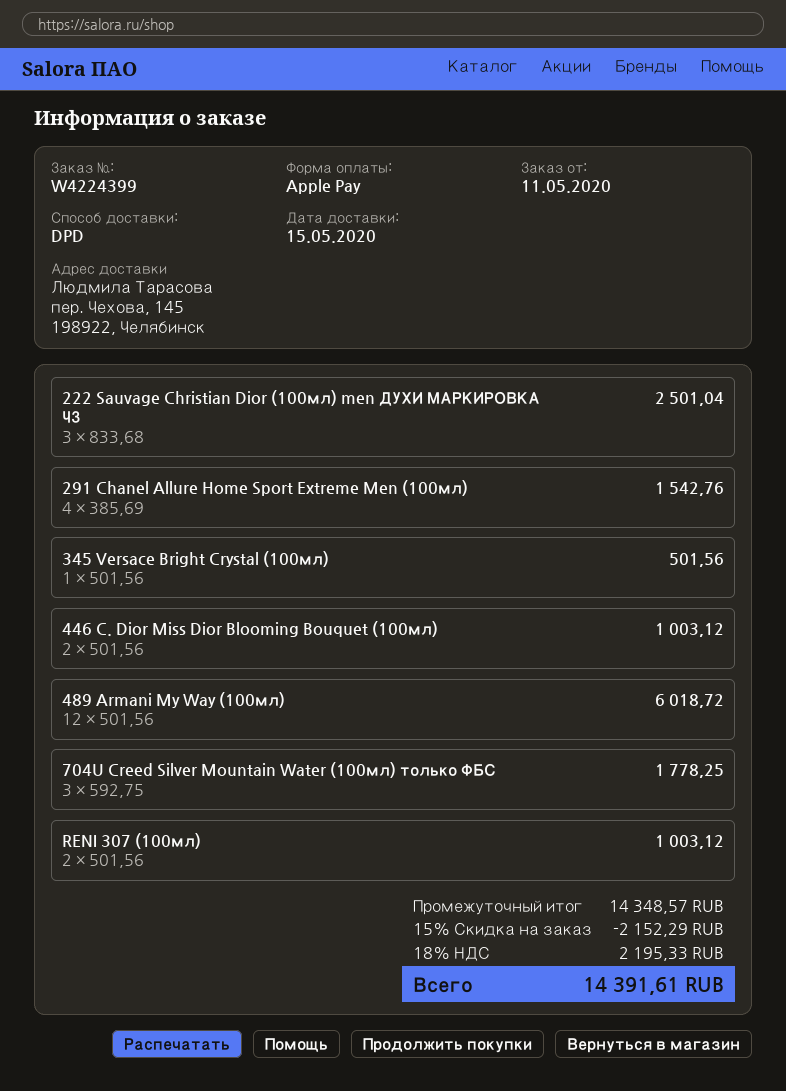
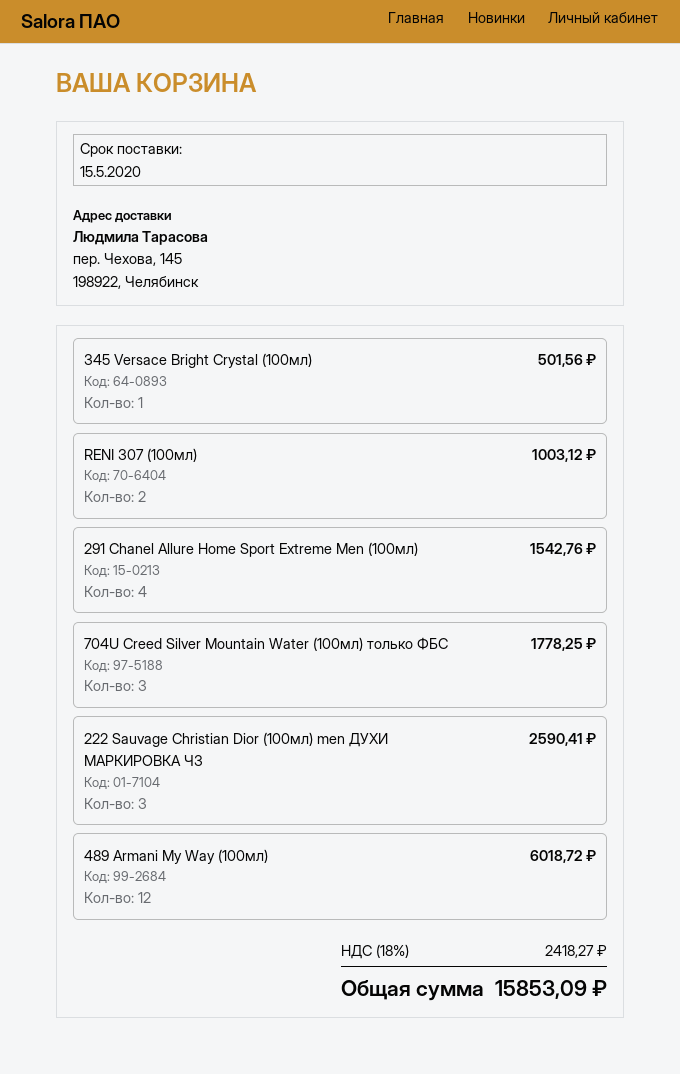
222 Sauvage Christian Dior (100мл) men ДУХИ МАРКИРОВКА ЧЗ: 3 for 2501.04 -> 3 for 2590.41
446 C. Dior Miss Dior Blooming Bouquet (100мл): 2 for 1003.12 -> none
discount: 15% = 2152.29 -> none
tax: 18% = 2195.33 -> 18% = 2418.27
total: 14391.61 -> 15853.09

